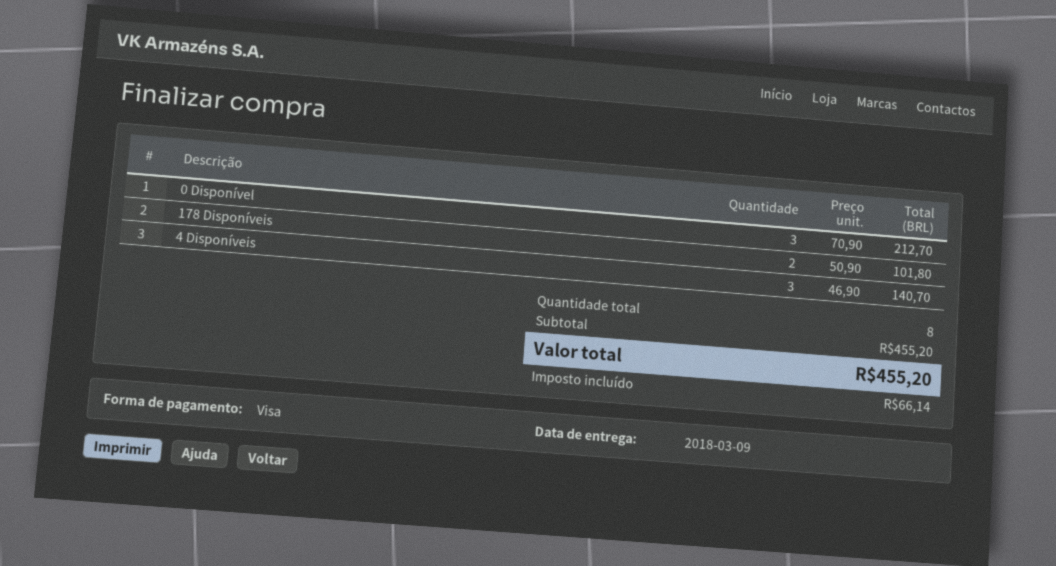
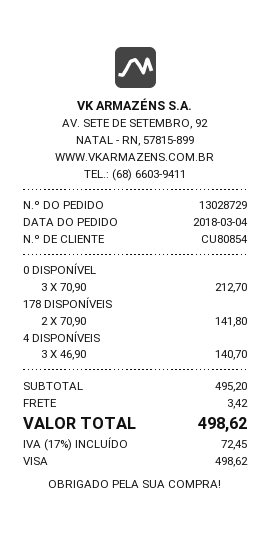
178 Disponíveis: 2 x 50.90 = 101.80 -> 2 x 70.90 = 141.80
subtotal: 455.20 -> 495.20
shipping: none -> 3.42
tax: 66.14 -> 72.45
total: 455.20 -> 498.62

